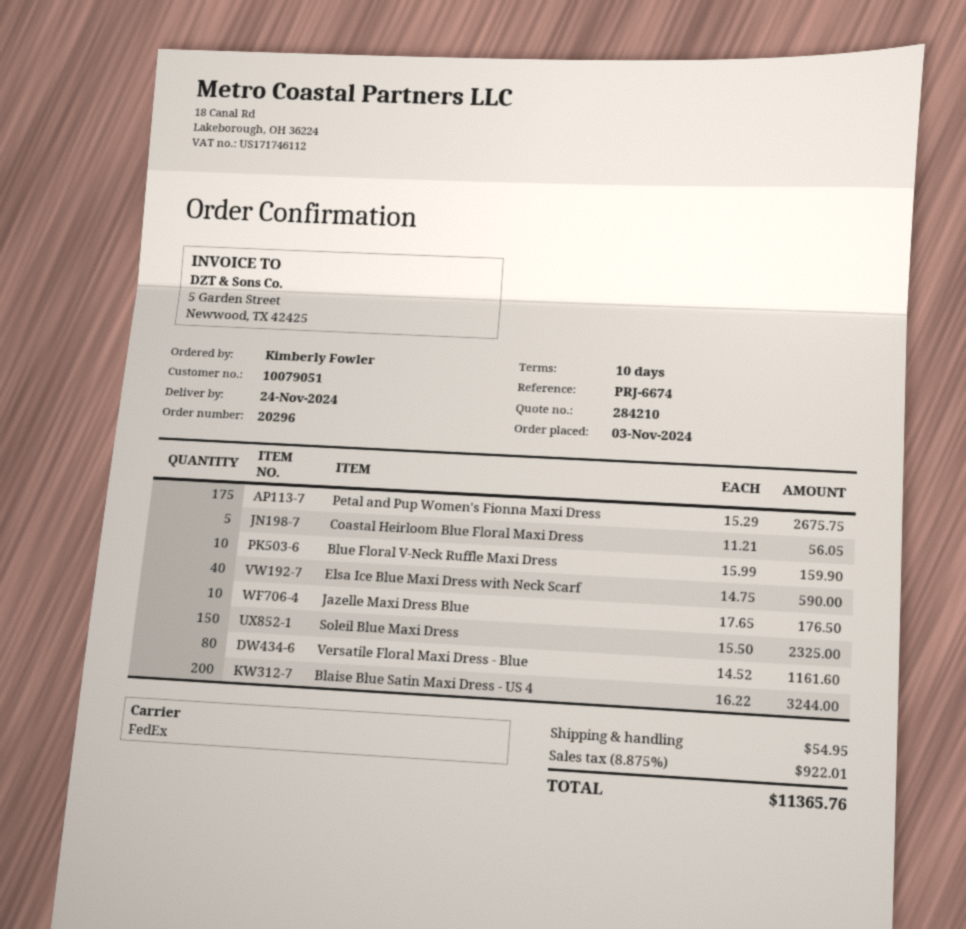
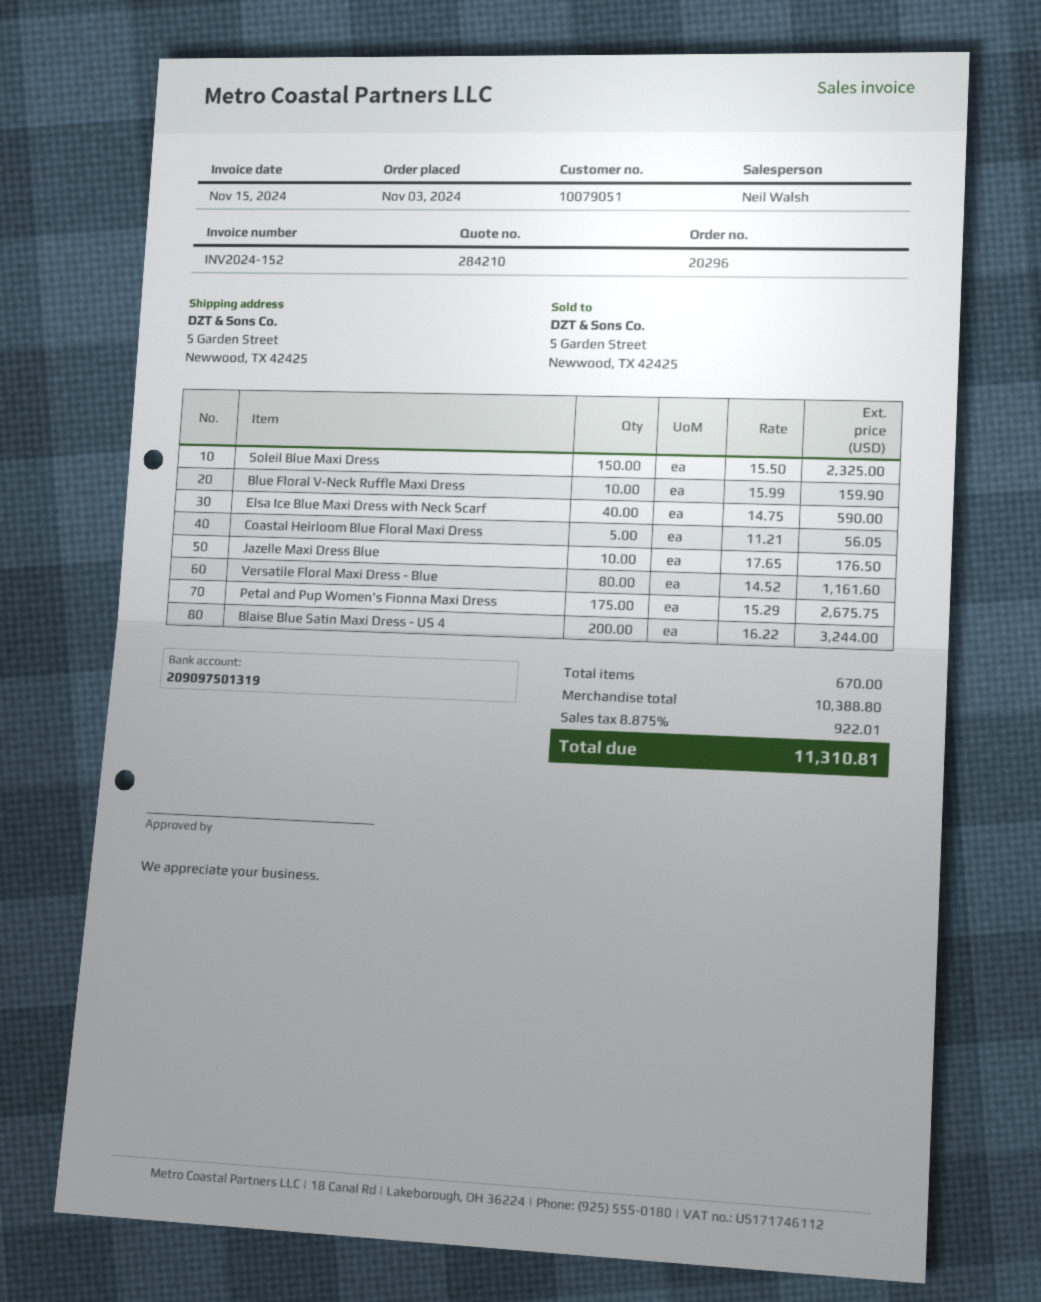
shipping: 54.95 -> none
total: 11365.76 -> 11310.81

